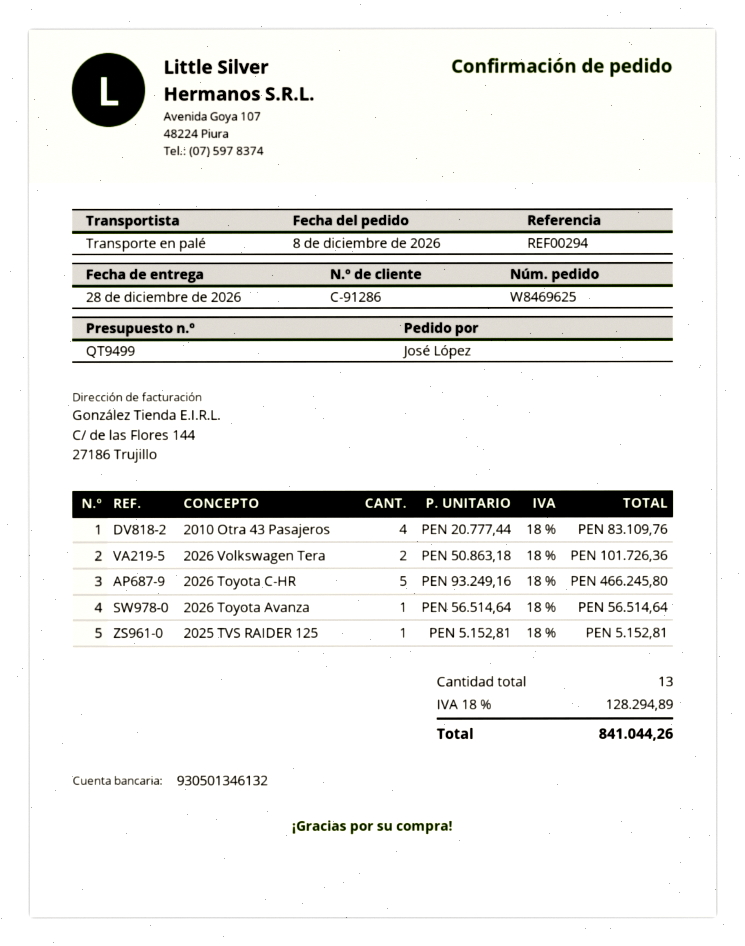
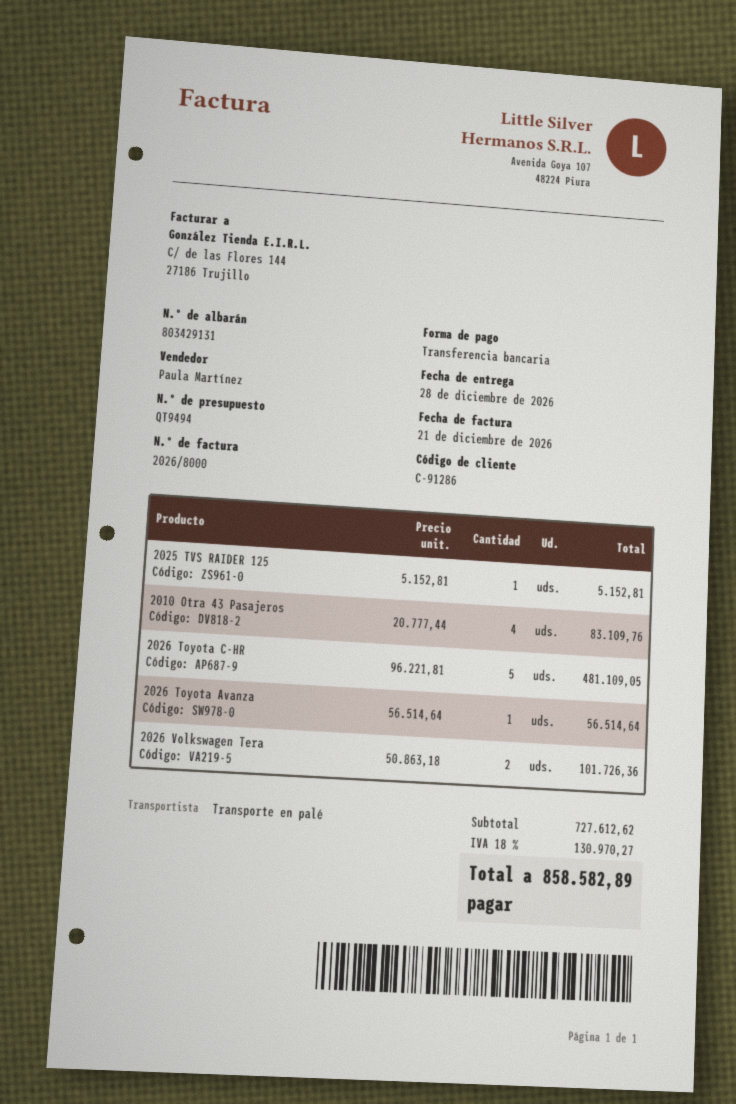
quote number: QT9499 -> QT9494
2026 Toyota C-HR: 5 x 93249.16 = 466245.80 -> 5 x 96221.81 = 481109.05
tax: 18% = 128294.89 -> 18% = 130970.27
total: 841044.26 -> 858582.89

